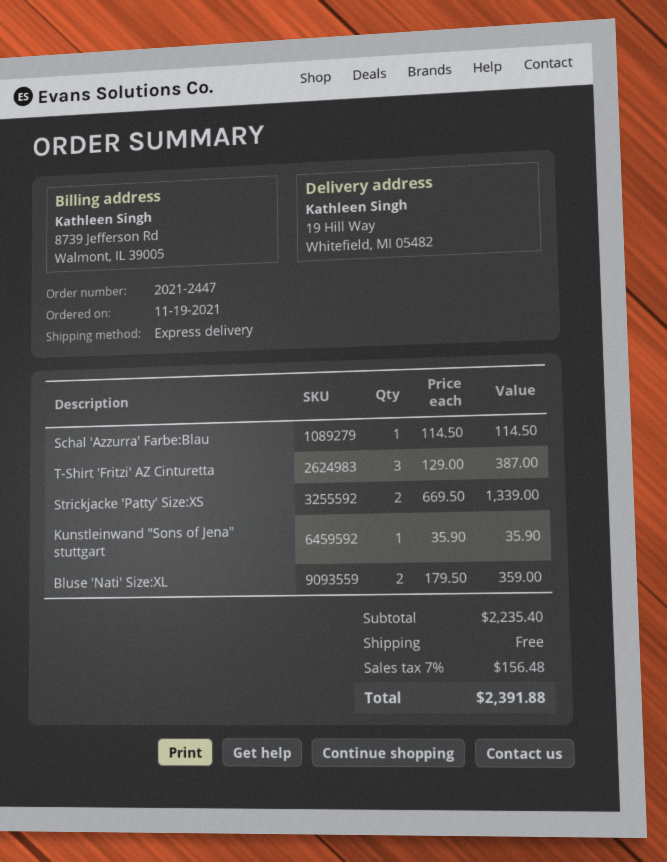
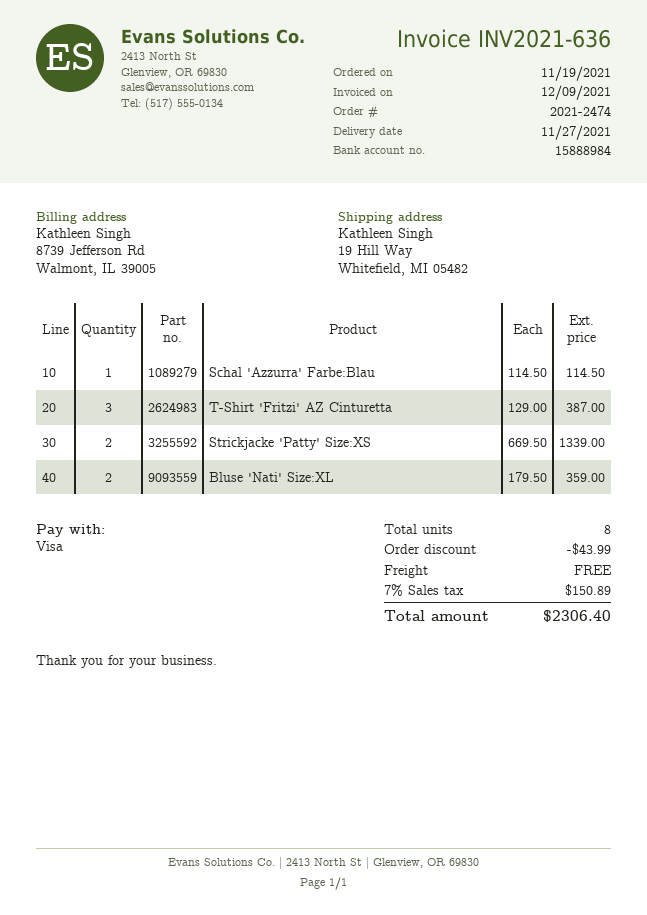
order number: 2021-2447 -> 2021-2474
Kunstleinwand "Sons of Jena" stuttgart: 1 x 35.90 = 35.90 -> none
discount: none -> 43.99
tax: 7% = 156.48 -> 7% = 150.89
total: 2391.88 -> 2306.40

